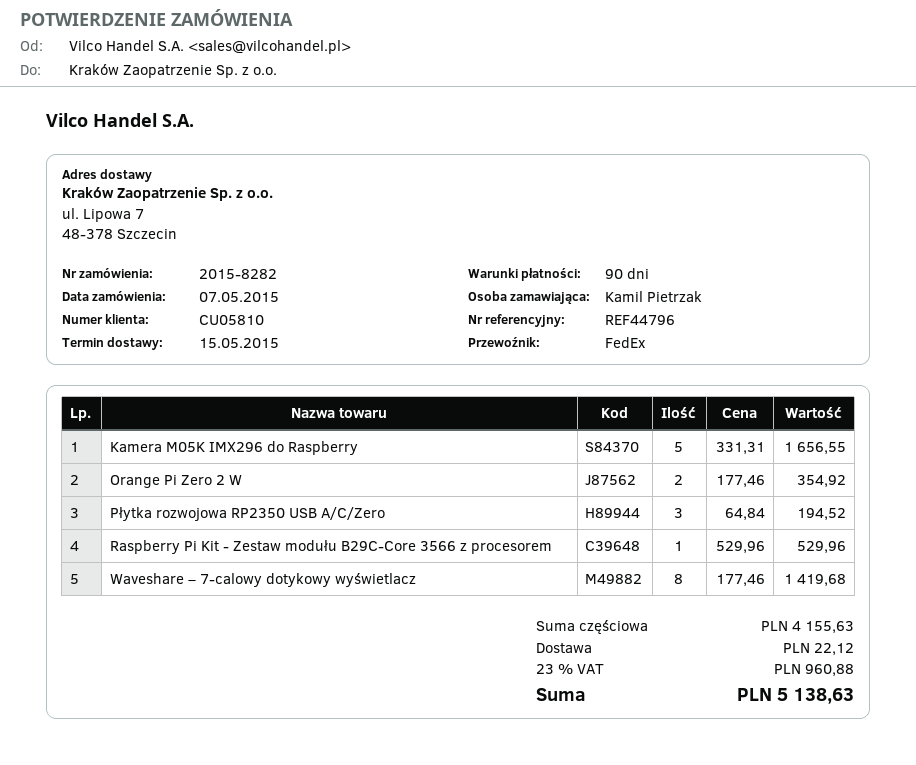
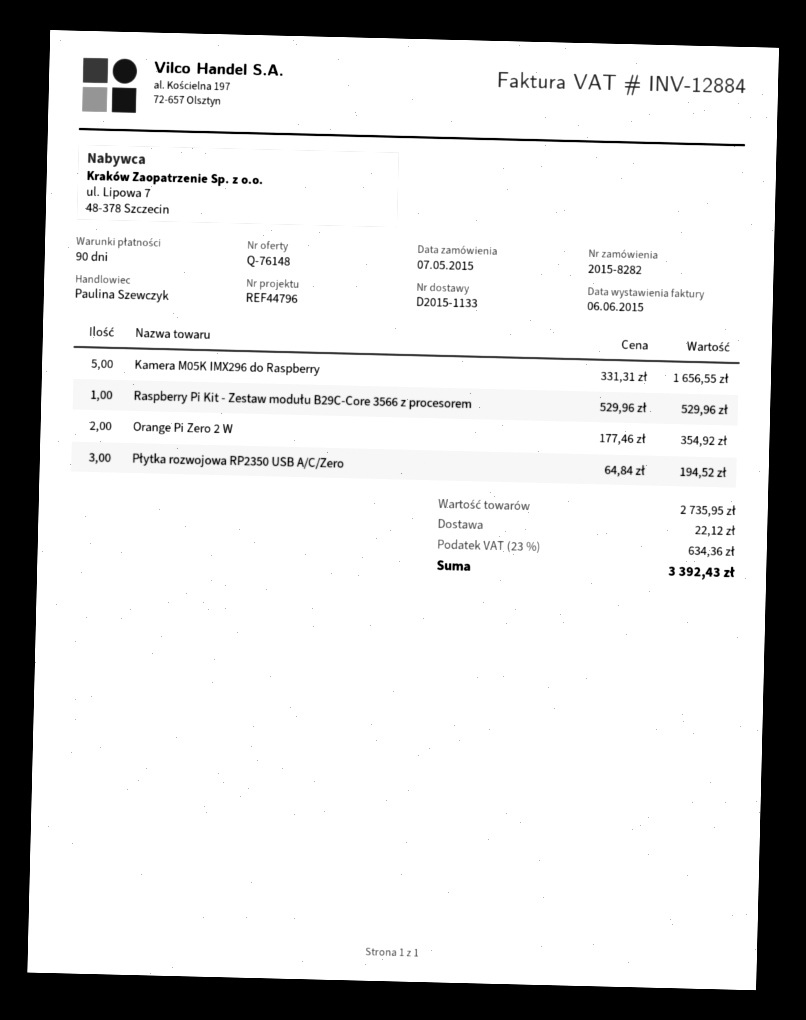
Waveshare – 7-calowy dotykowy wyświetlacz: 8 x 177.46 = 1419.68 -> none
subtotal: 4155.63 -> 2735.95
tax: 23% = 960.88 -> 23% = 634.36
total: 5138.63 -> 3392.43

